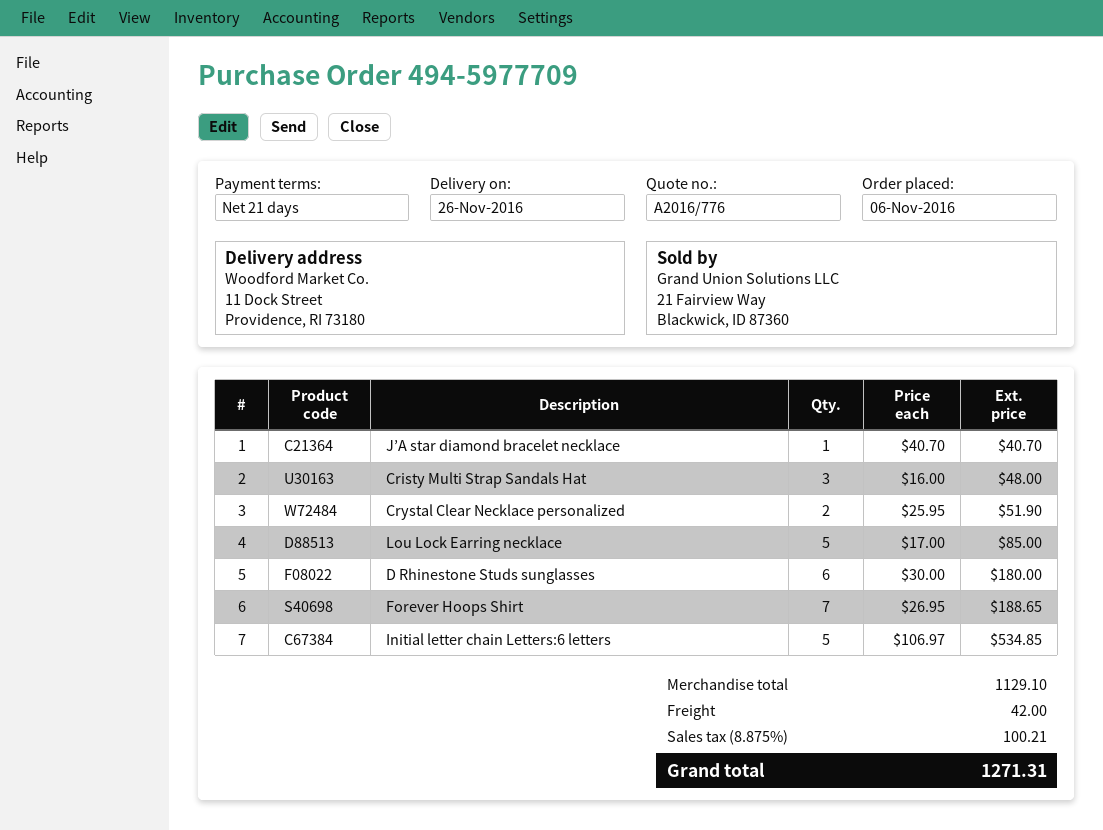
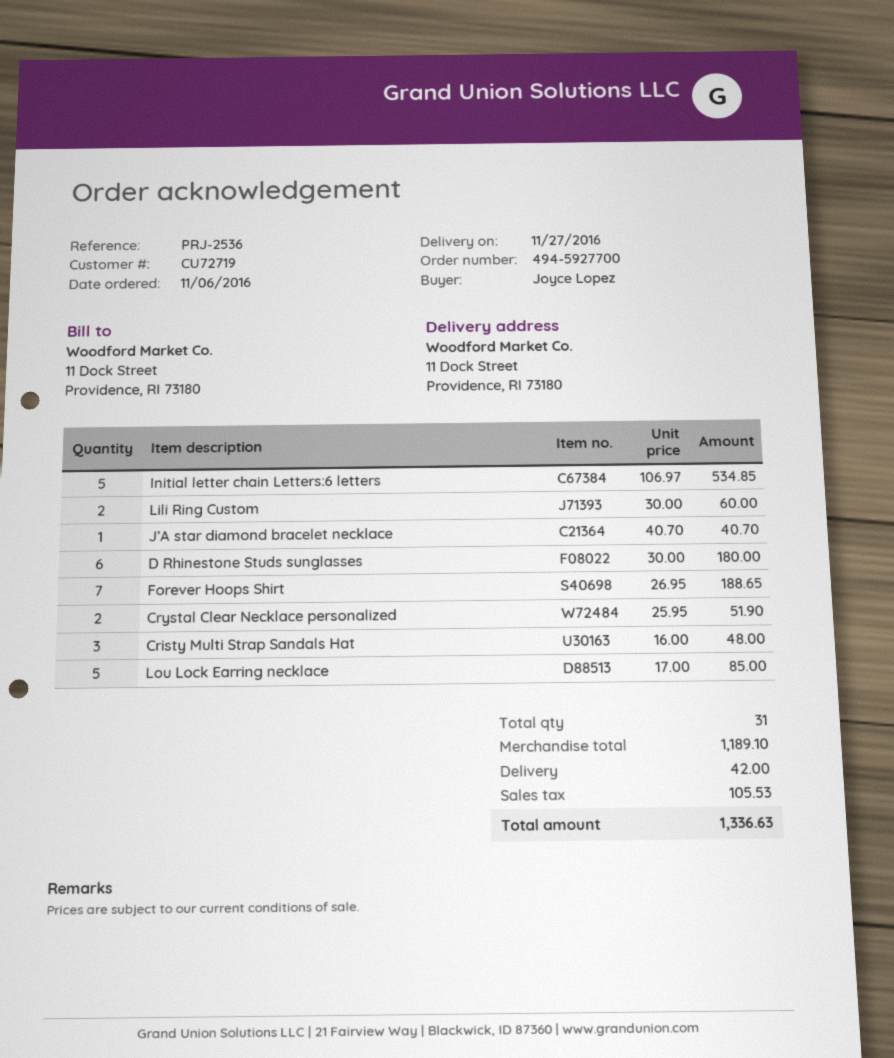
order number: 494-5977709 -> 494-5927700
delivery date: 2016-11-26 -> 2016-11-27
Lili Ring Custom: none -> 2 x 30.00 = 60.00
subtotal: 1129.10 -> 1189.10
tax: 100.21 -> 105.53
total: 1271.31 -> 1336.63

